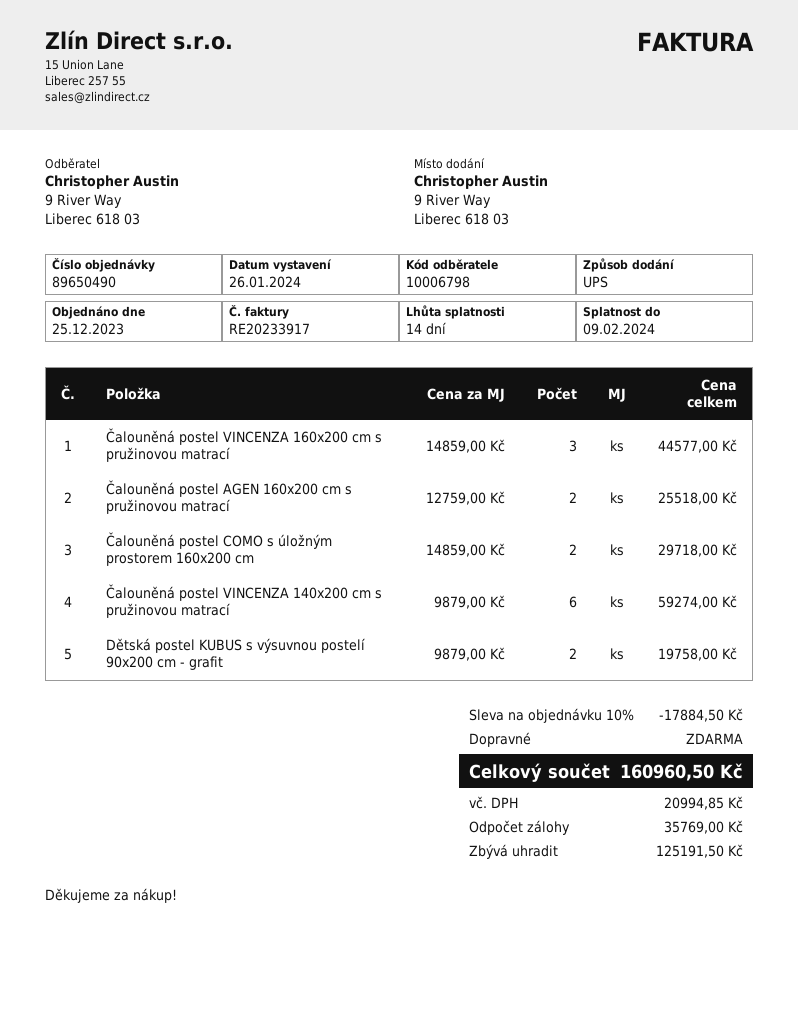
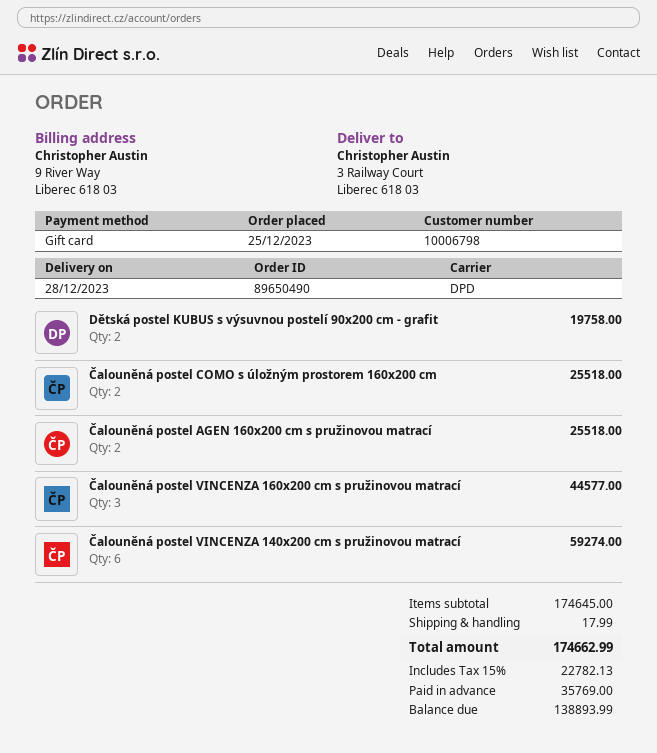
shipping method: UPS -> DPD
ship to: 9 River Way, Liberec 618 03 -> 3 Railway Court, Liberec 618 03
Čalouněná postel COMO s úložným prostorem 160x200 cm: 2 for 29718.00 -> 2 for 25518.00
discount: 10% = 17884.50 -> none
shipping: 0.00 -> 17.99
tax: 20994.85 -> 22782.13
total: 160960.50 -> 174662.99
balance: 125191.50 -> 138893.99

